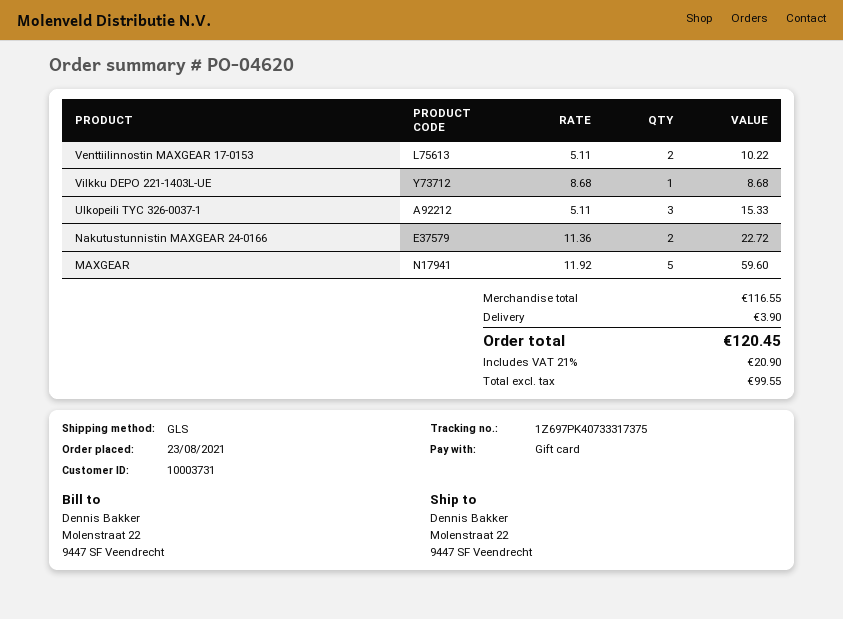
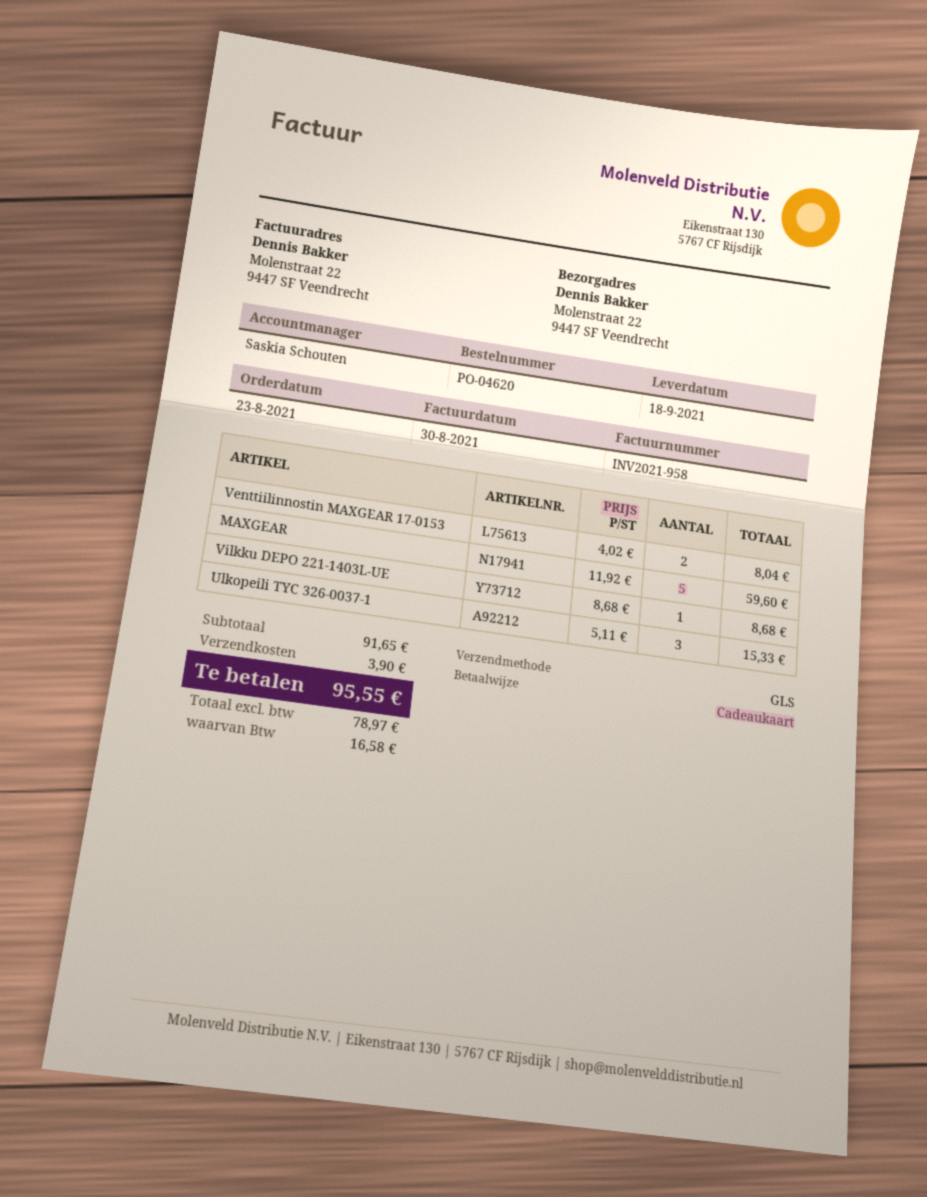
Venttiilinnostin MAXGEAR 17-0153: 2 x 5.11 = 10.22 -> 2 x 4.02 = 8.04
Nakutustunnistin MAXGEAR 24-0166: 2 x 11.36 = 22.72 -> none
subtotal: 116.55 -> 91.65
net: 99.55 -> 78.97
tax: 20.90 -> 16.58
total: 120.45 -> 95.55

